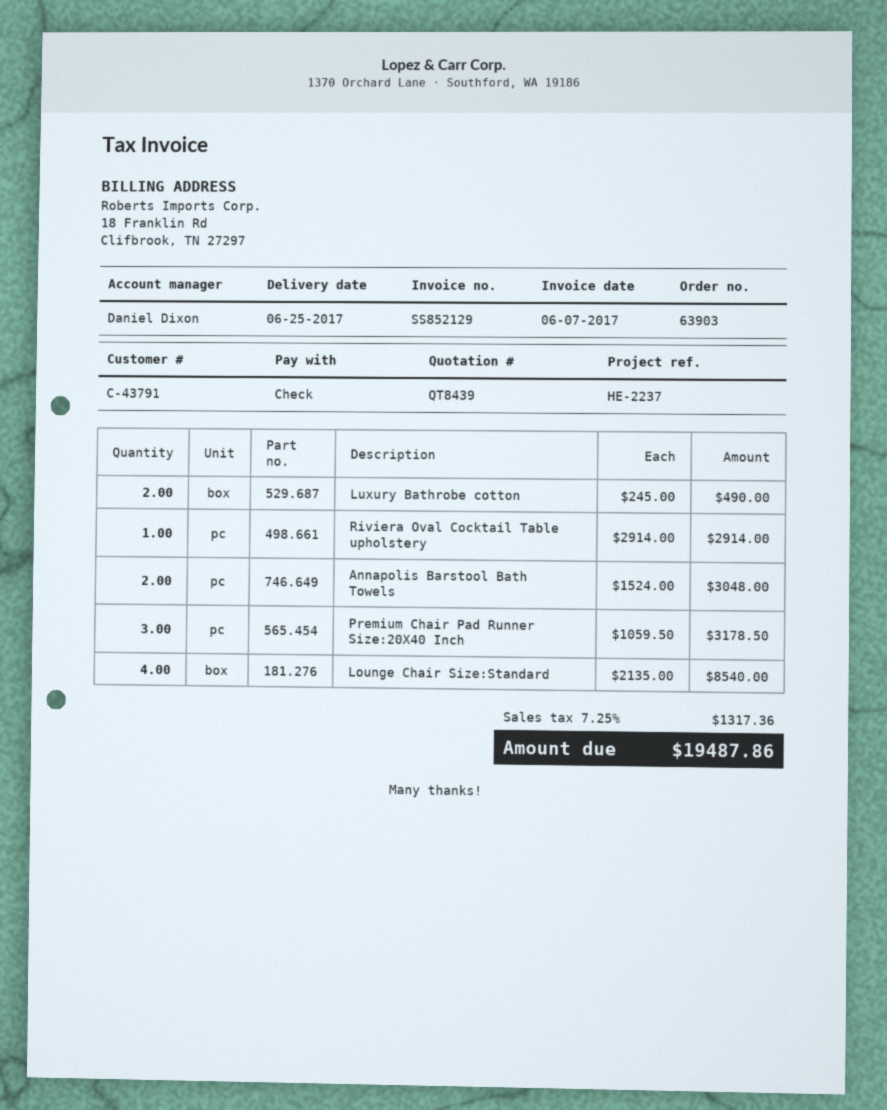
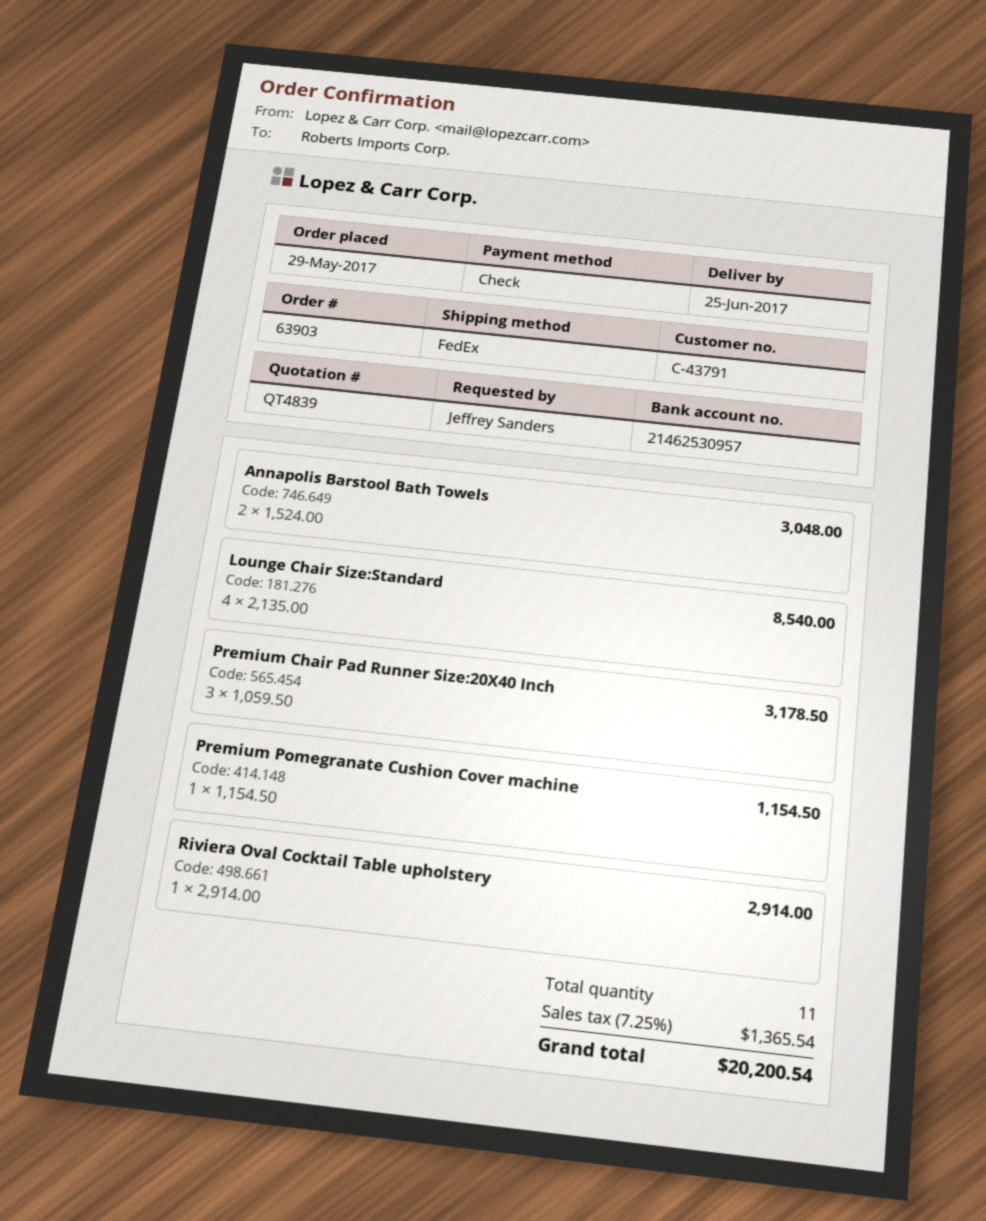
quote number: QT8439 -> QT4839
Luxury Bathrobe cotton: 2 x 245.00 = 490.00 -> none
Premium Pomegranate Cushion Cover machine: none -> 1 x 1154.50 = 1154.50
tax: 7.25% = 1317.36 -> 7.25% = 1365.54
total: 19487.86 -> 20200.54

